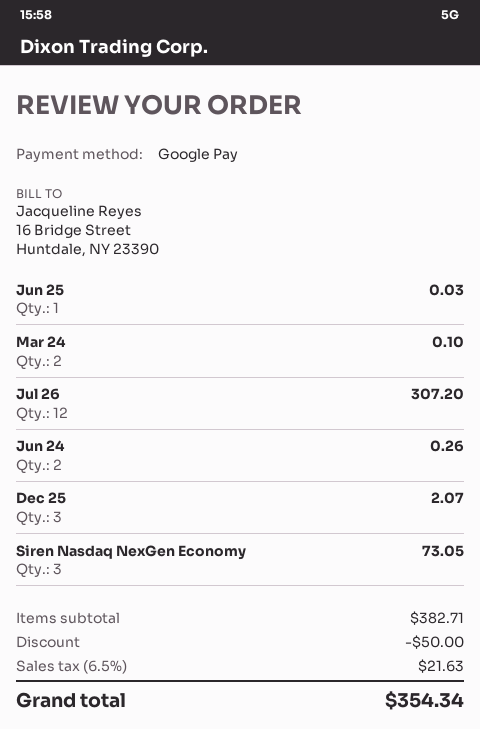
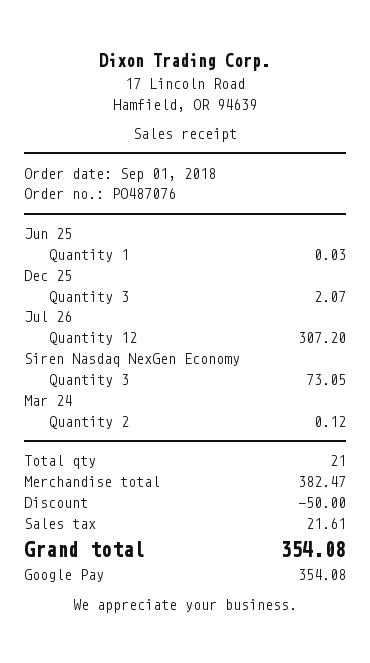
Mar 24: 2 for 0.10 -> 2 for 0.12
Jun 24: 2 for 0.26 -> none
subtotal: 382.71 -> 382.47
tax: 21.63 -> 21.61
total: 354.34 -> 354.08

